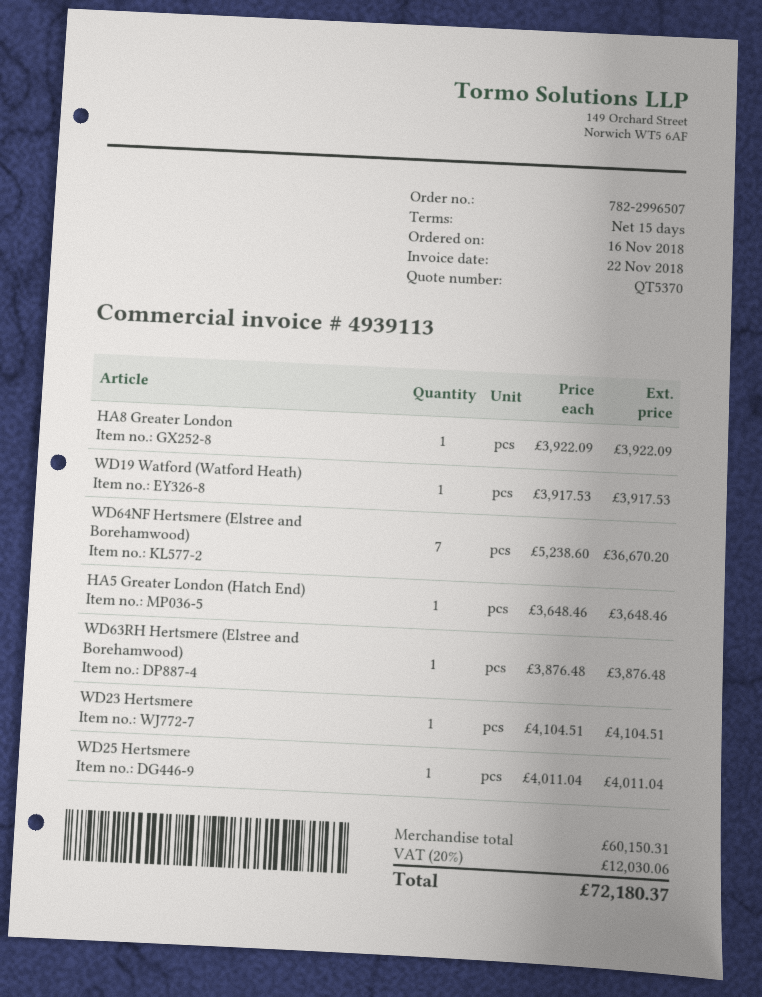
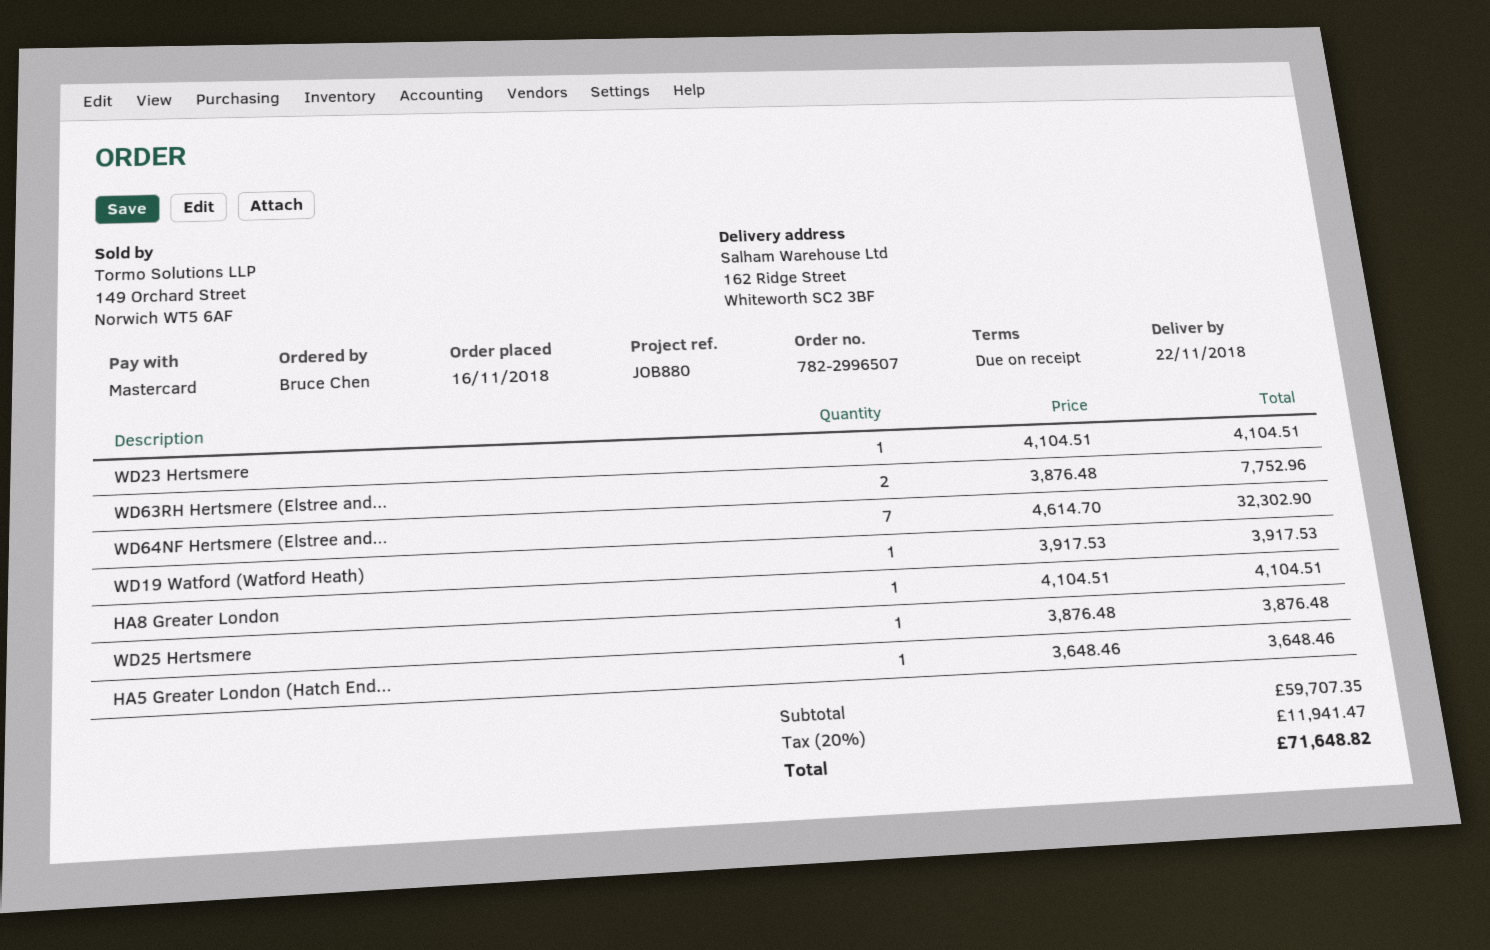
payment terms: 15 days -> on receipt
HA8 Greater London: 1 x 3922.09 = 3922.09 -> 1 x 4104.51 = 4104.51
WD64NF Hertsmere (Elstree and Borehamwood): 7 x 5238.60 = 36670.20 -> 7 x 4614.70 = 32302.90
WD63RH Hertsmere (Elstree and Borehamwood): 1 x 3876.48 = 3876.48 -> 2 x 3876.48 = 7752.96
WD25 Hertsmere: 1 x 4011.04 = 4011.04 -> 1 x 3876.48 = 3876.48
subtotal: 60150.31 -> 59707.35
tax: 20% = 12030.06 -> 20% = 11941.47
total: 72180.37 -> 71648.82

